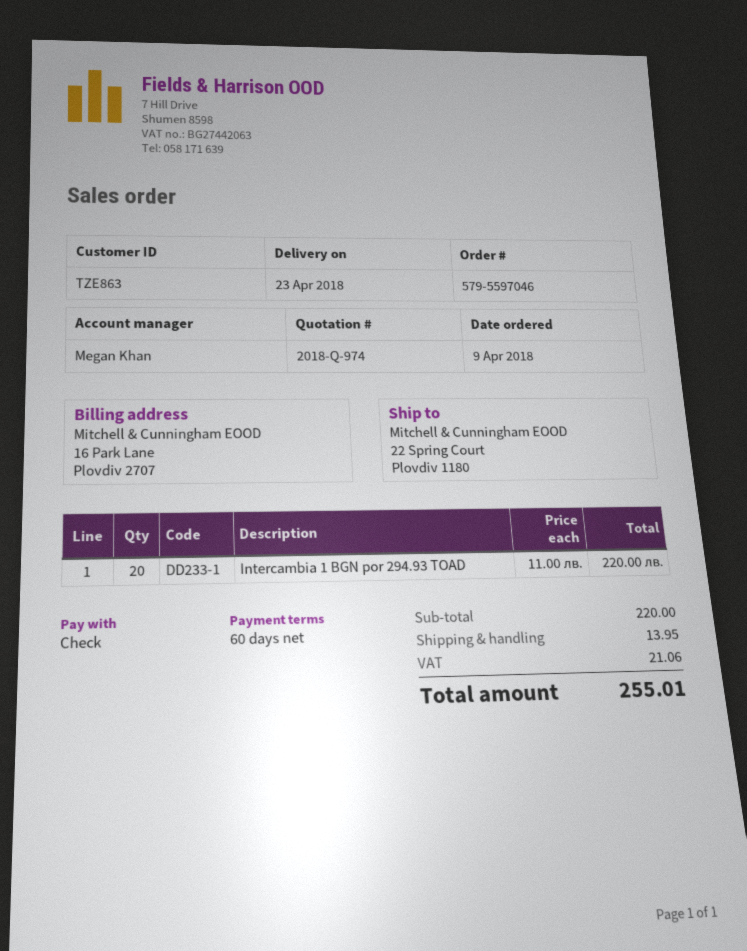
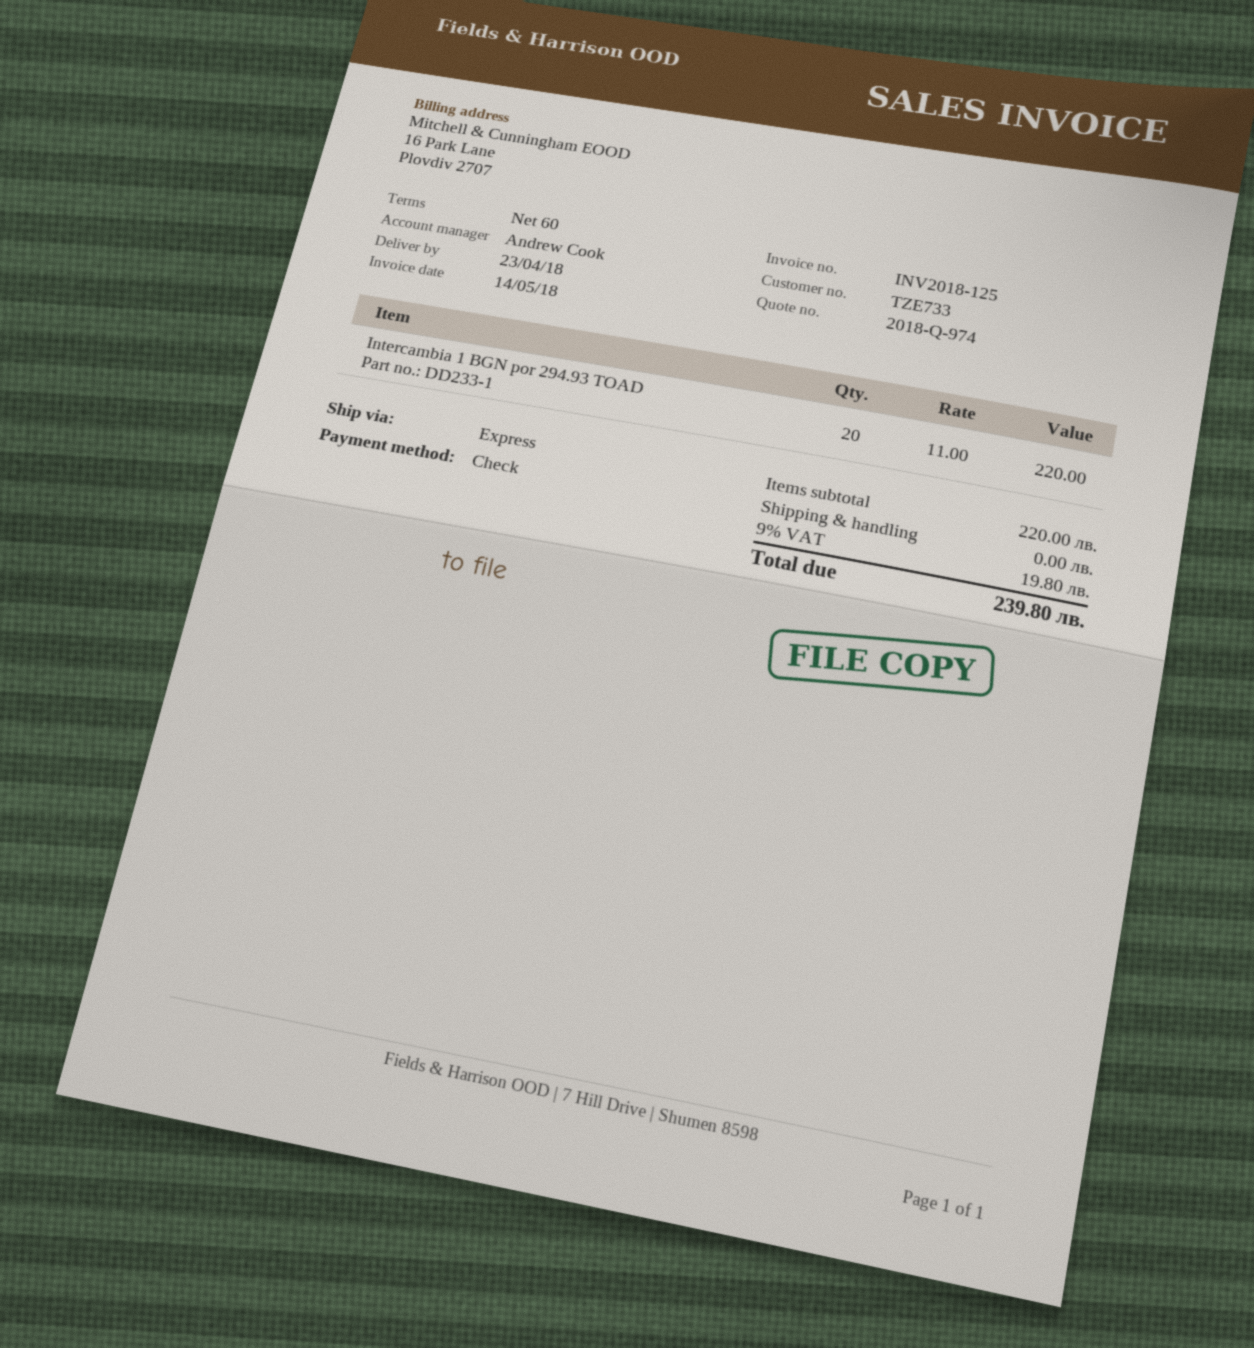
customer number: TZE863 -> TZE733
sales rep: Megan Khan -> Andrew Cook
shipping: 13.95 -> 0.00
tax: 21.06 -> 19.80
total: 255.01 -> 239.80

